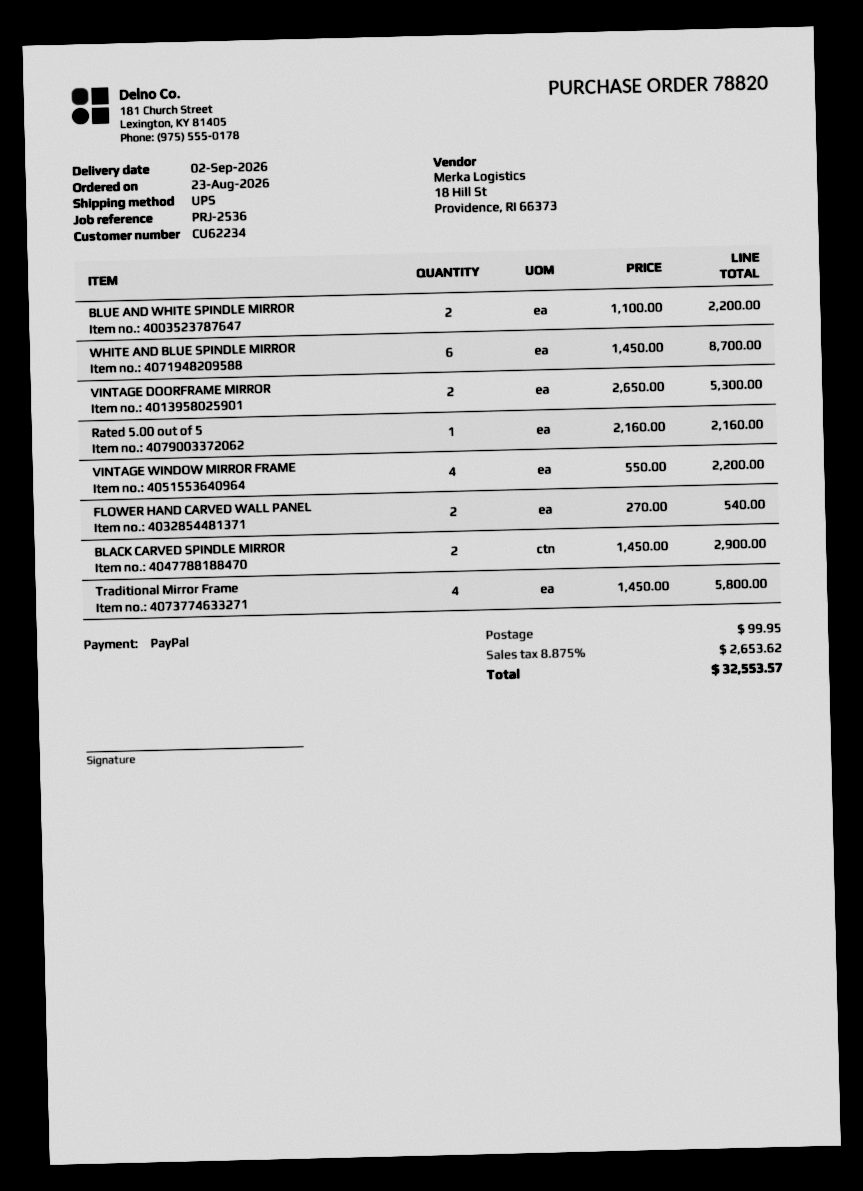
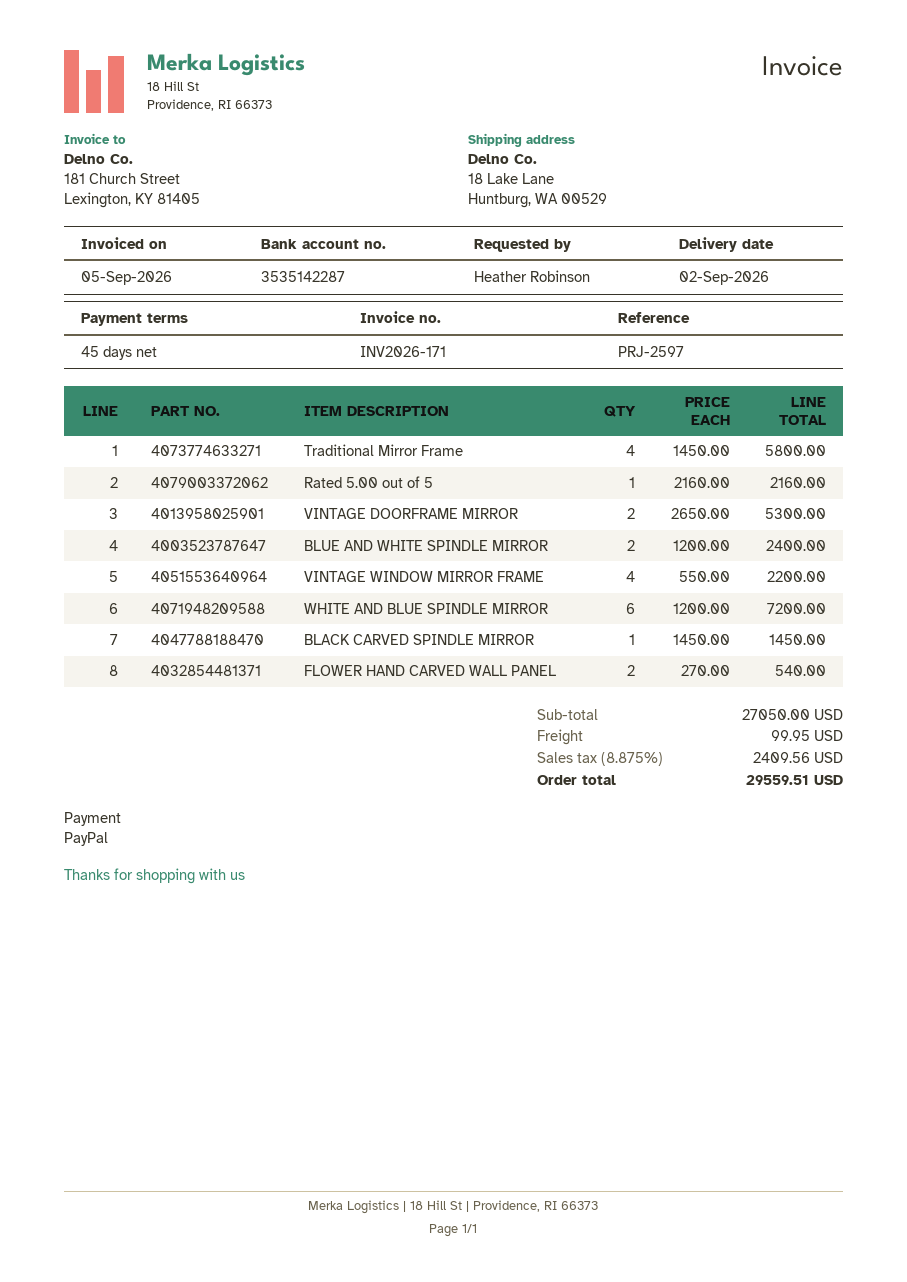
reference: PRJ-2536 -> PRJ-2597
BLUE AND WHITE SPINDLE MIRROR: 2 x 1100.00 = 2200.00 -> 2 x 1200.00 = 2400.00
WHITE AND BLUE SPINDLE MIRROR: 6 x 1450.00 = 8700.00 -> 6 x 1200.00 = 7200.00
BLACK CARVED SPINDLE MIRROR: 2 x 1450.00 = 2900.00 -> 1 x 1450.00 = 1450.00
tax: 8.875% = 2653.62 -> 8.875% = 2409.56
total: 32553.57 -> 29559.51

